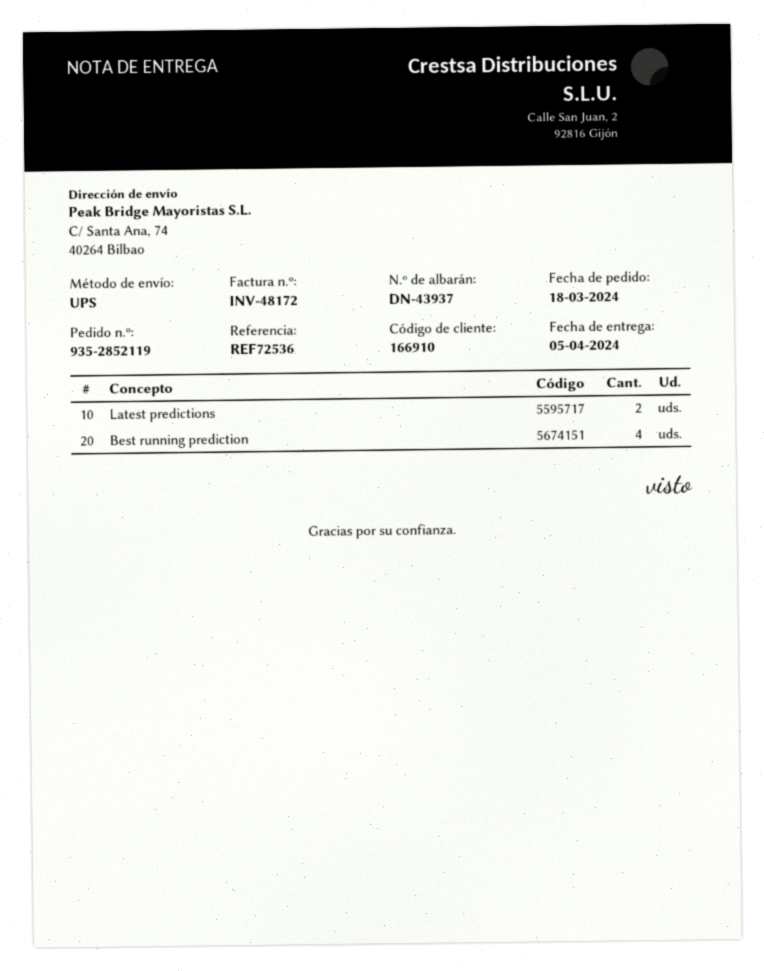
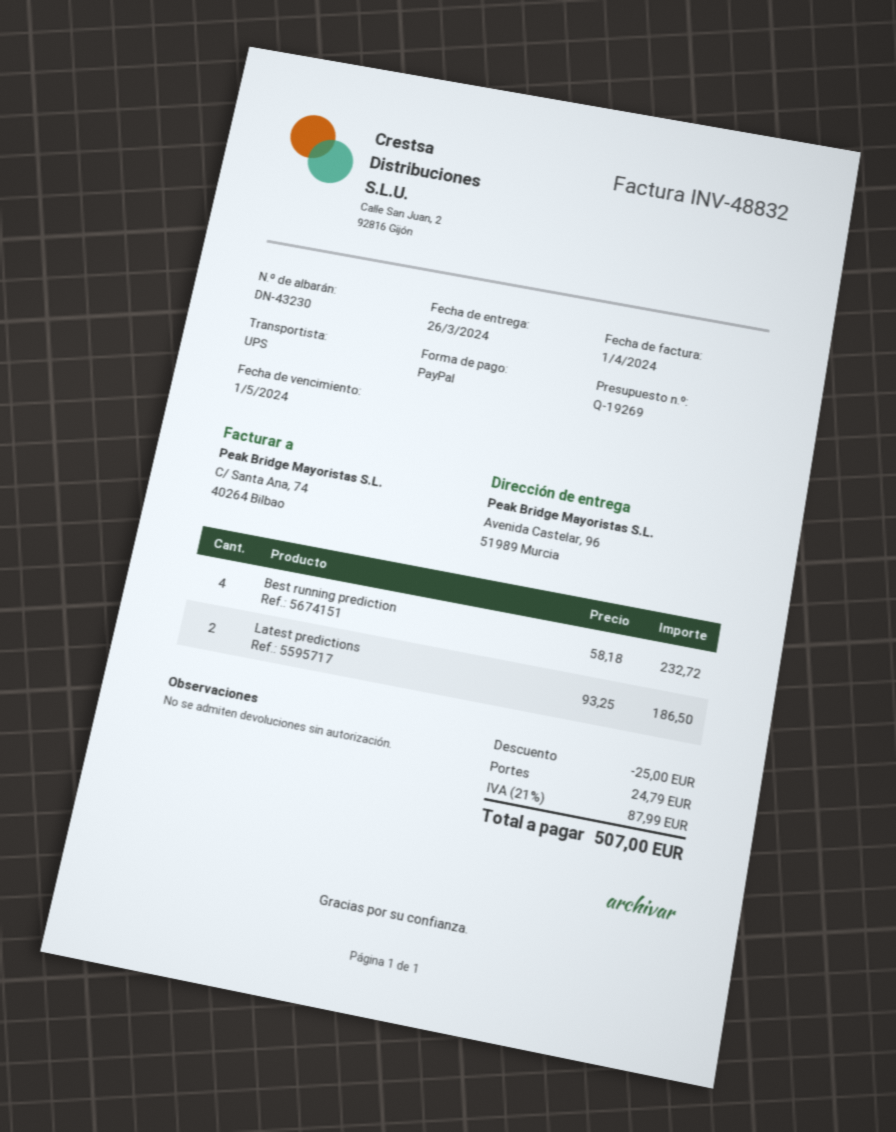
delivery note number: DN-43937 -> DN-43230
delivery date: 2024-04-05 -> 2024-03-26
invoice number: INV-48172 -> INV-48832
ship to: C/ Santa Ana, 74, 40264 Bilbao -> Avenida Castelar, 96, 51989 Murcia

